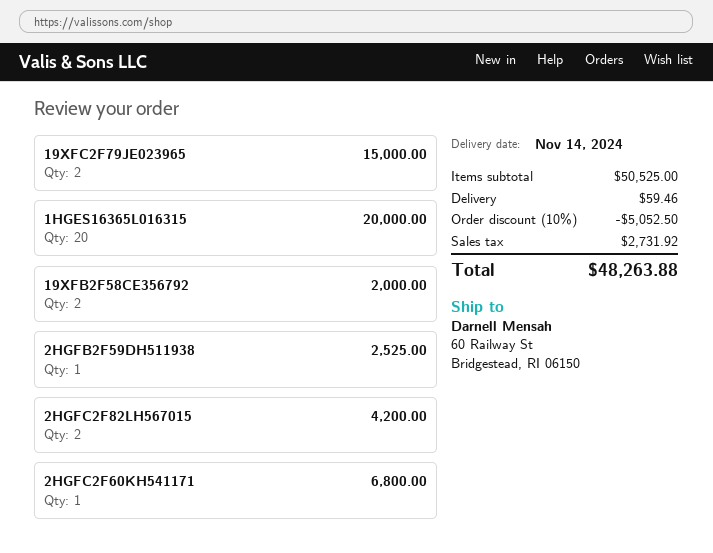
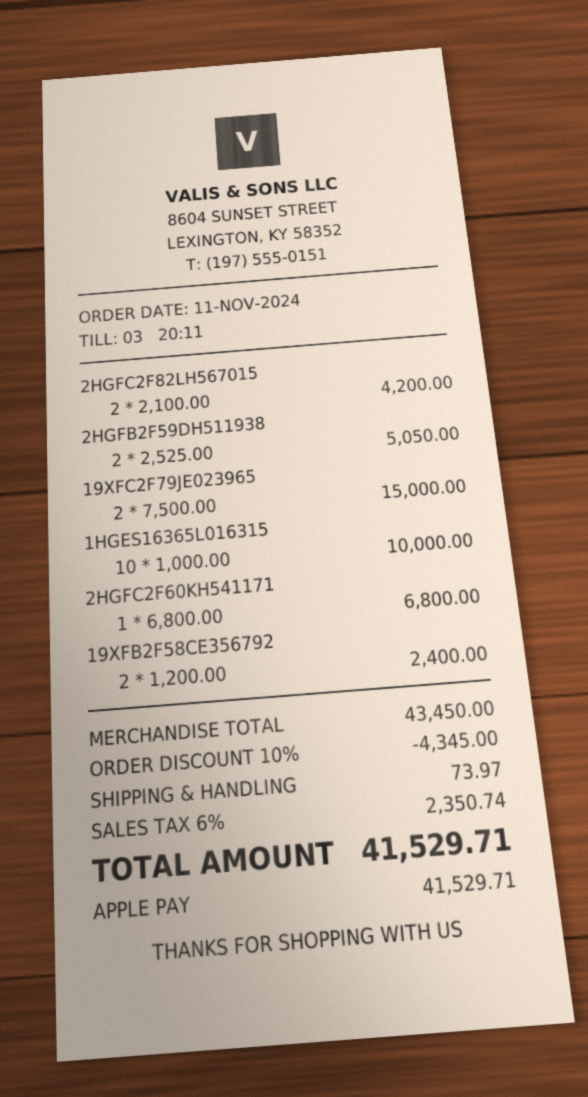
1HGES16365L016315: 20 for 20000.00 -> 10 for 10000.00
19XFB2F58CE356792: 2 for 2000.00 -> 2 for 2400.00
2HGFB2F59DH511938: 1 for 2525.00 -> 2 for 5050.00
subtotal: 50525.00 -> 43450.00
discount: 10% = 5052.50 -> 10% = 4345.00
shipping: 59.46 -> 73.97
tax: 2731.92 -> 2350.74
total: 48263.88 -> 41529.71

